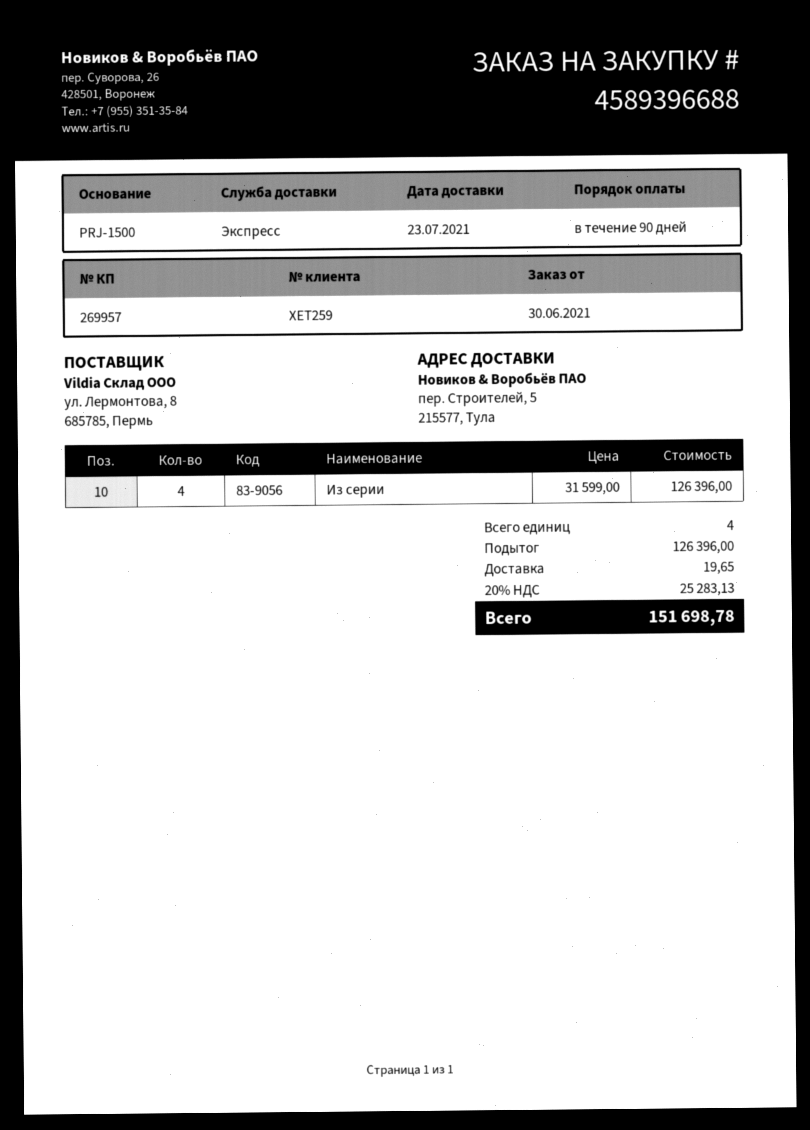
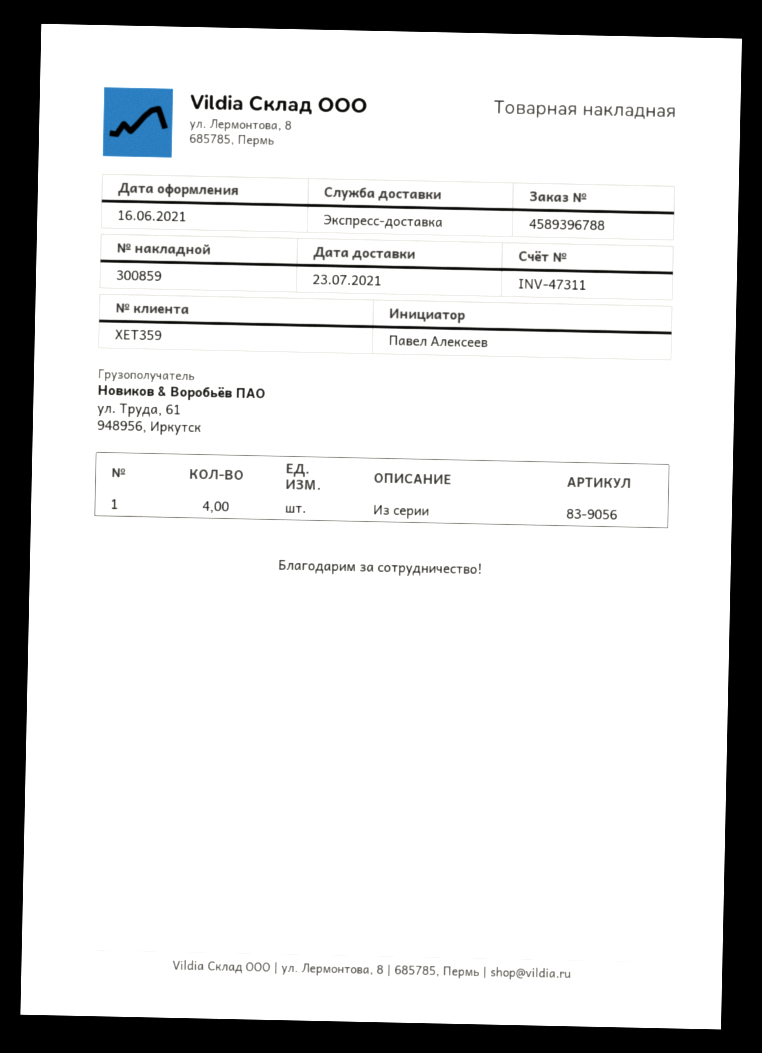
order number: 4589396688 -> 4589396788
order date: 2021-06-30 -> 2021-06-16
customer number: XET259 -> XET359
ship to: пер. Строителей, 5, 215577, Тула -> ул. Труда, 61, 948956, Иркутск

